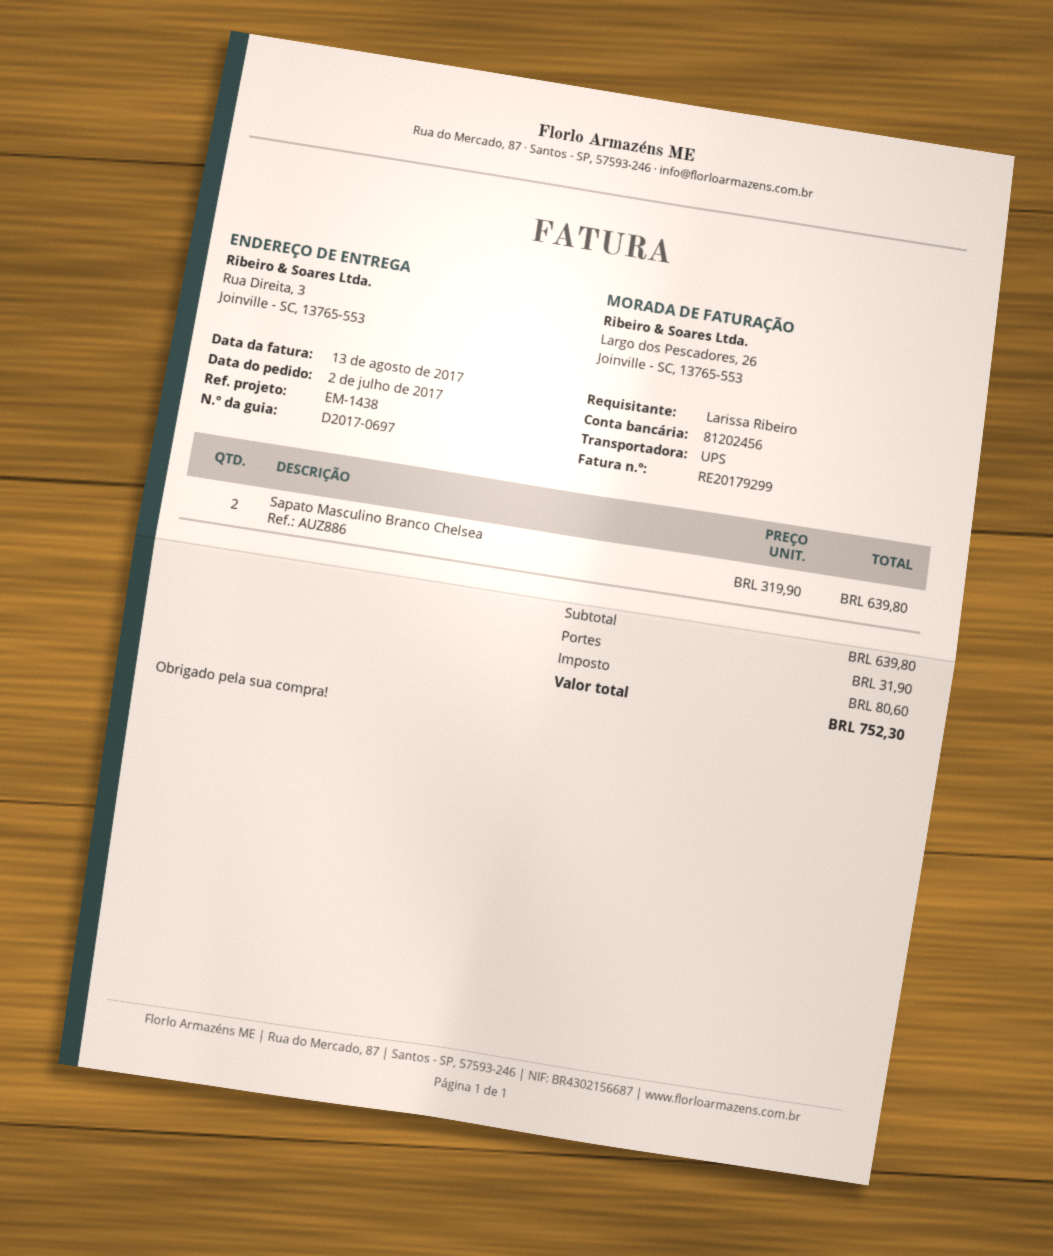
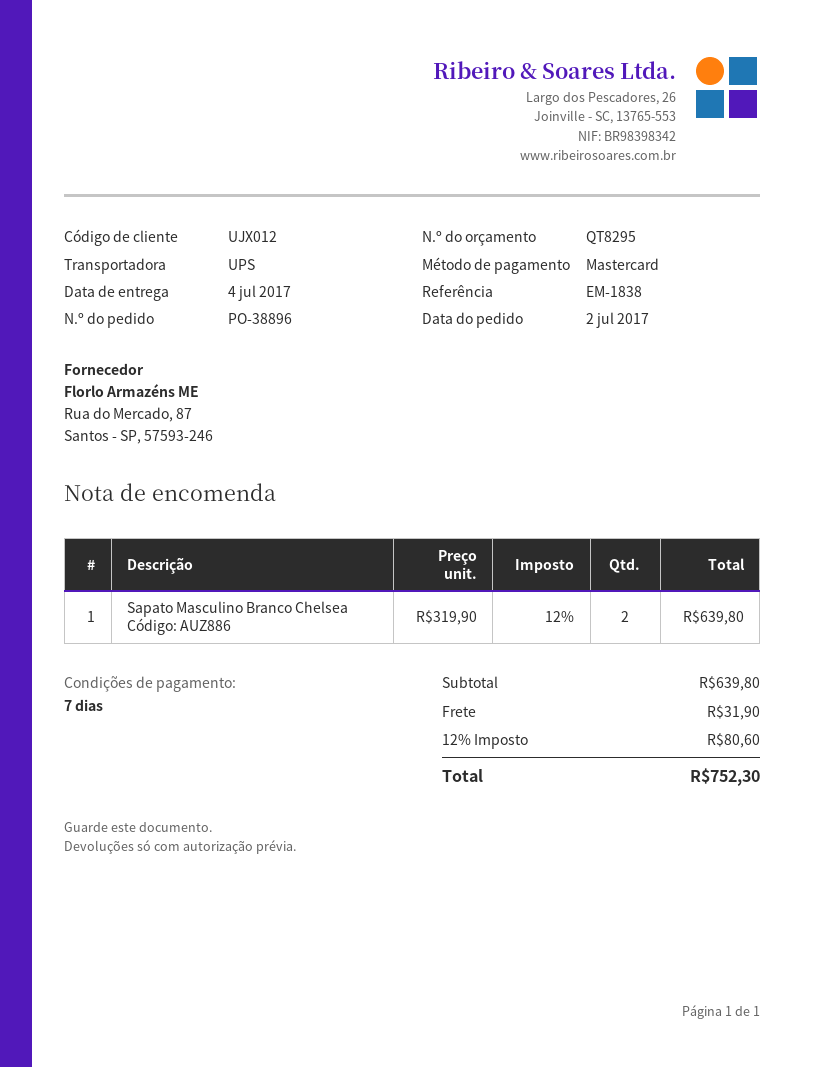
reference: EM-1438 -> EM-1838

